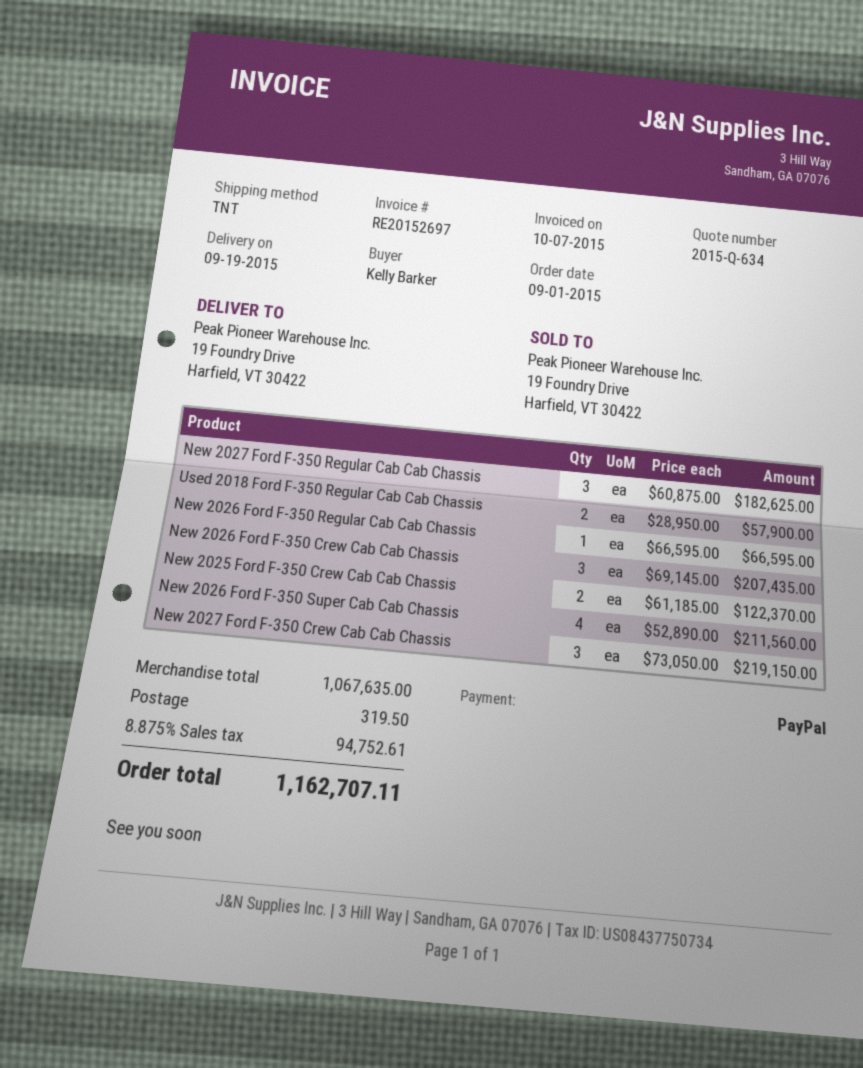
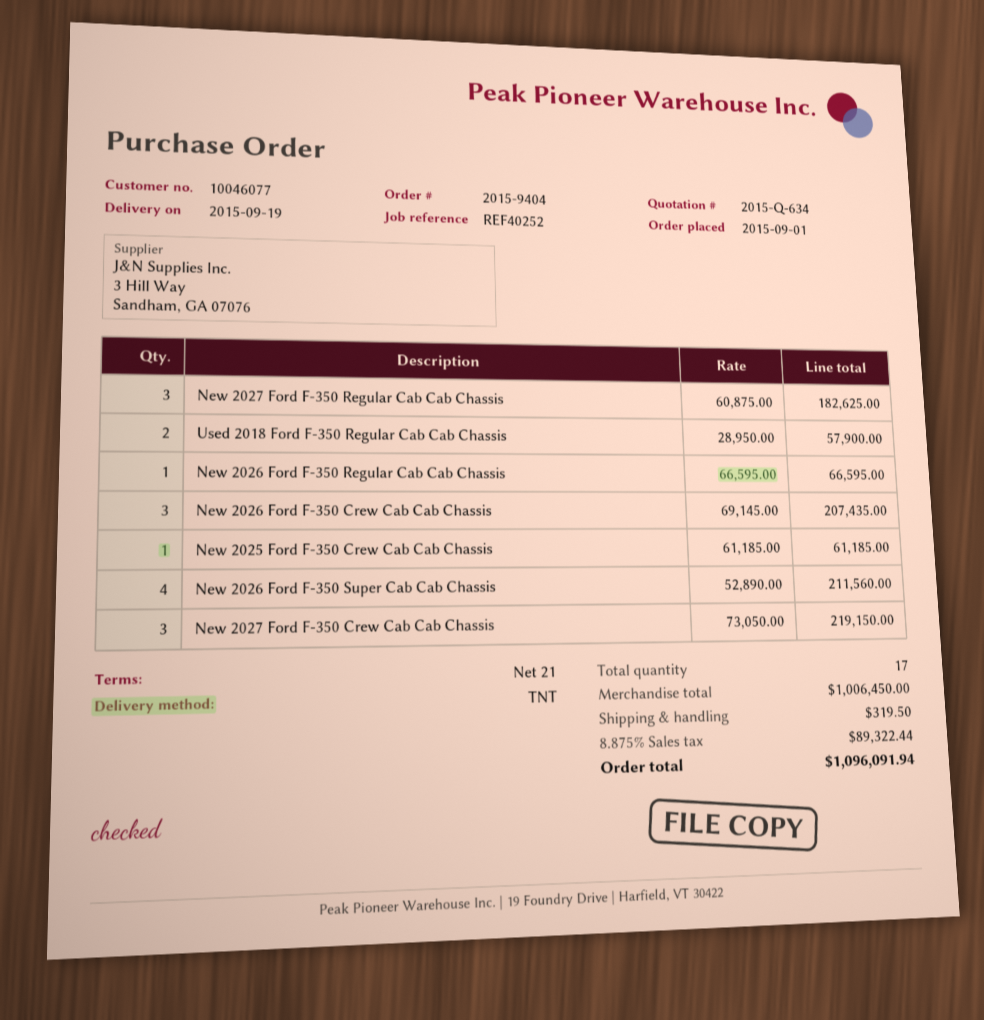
New 2025 Ford F-350 Crew Cab Cab Chassis: 2 x 61185.00 = 122370.00 -> 1 x 61185.00 = 61185.00
subtotal: 1067635.00 -> 1006450.00
tax: 8.875% = 94752.61 -> 8.875% = 89322.44
total: 1162707.11 -> 1096091.94

